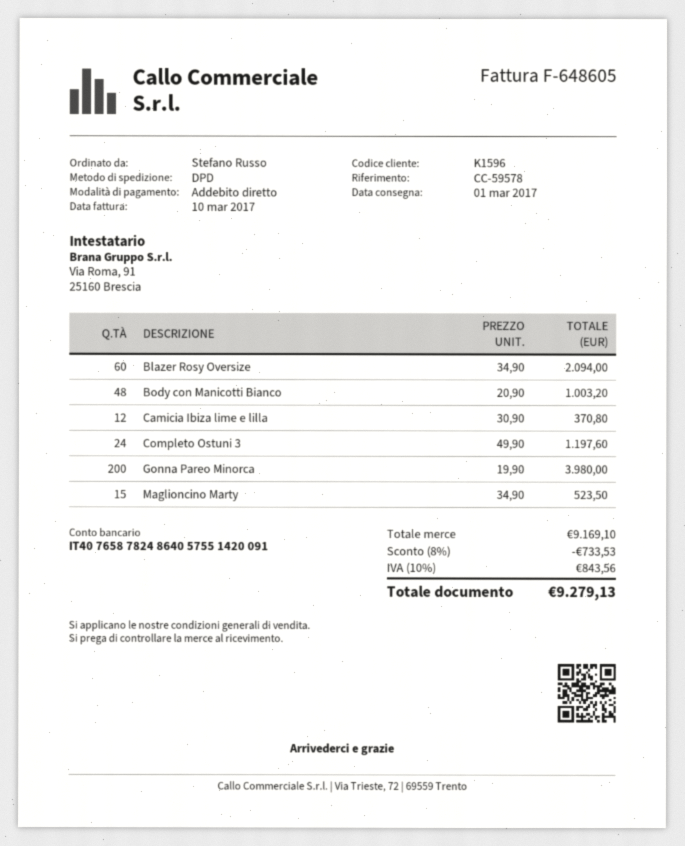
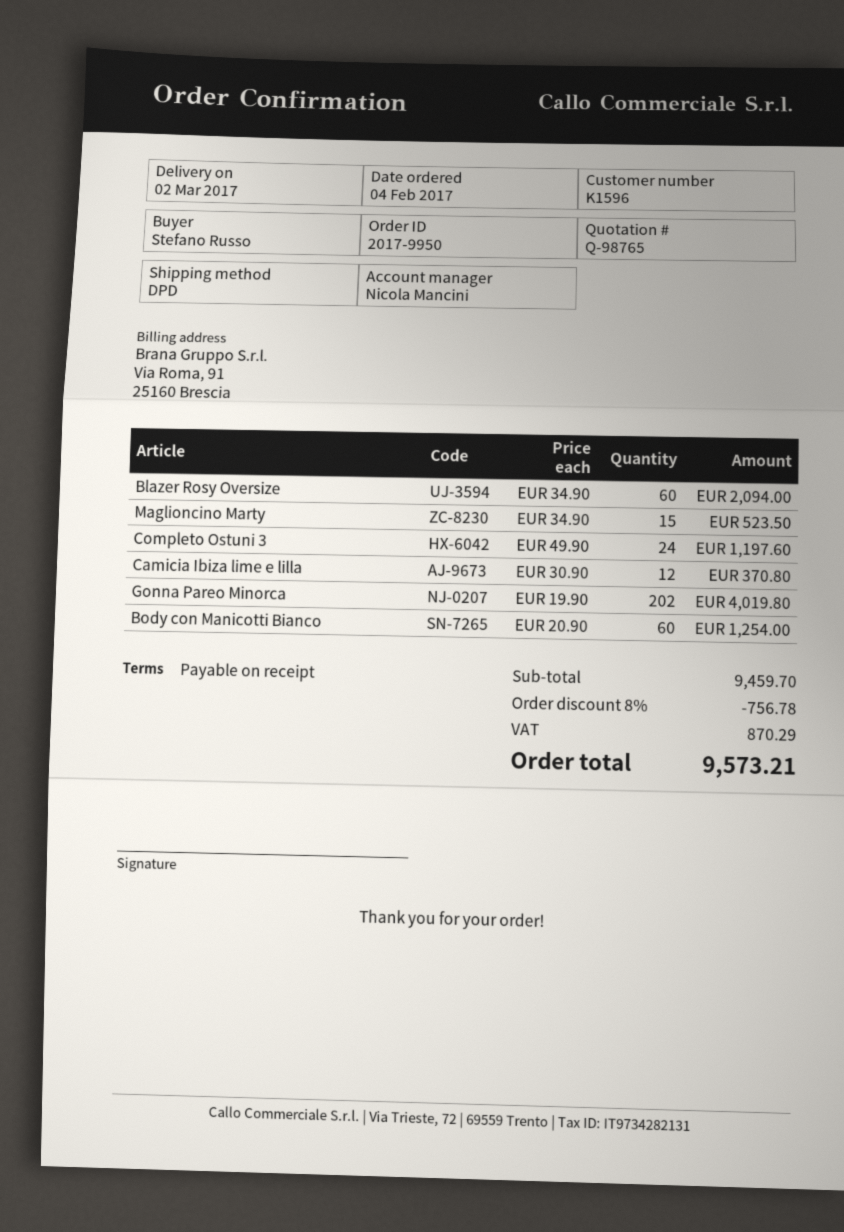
delivery date: 2017-03-01 -> 2017-03-02
Body con Manicotti Bianco: 48 x 20.90 = 1003.20 -> 60 x 20.90 = 1254.00
Gonna Pareo Minorca: 200 x 19.90 = 3980.00 -> 202 x 19.90 = 4019.80
subtotal: 9169.10 -> 9459.70
discount: 8% = 733.53 -> 8% = 756.78
tax: 843.56 -> 870.29
total: 9279.13 -> 9573.21

